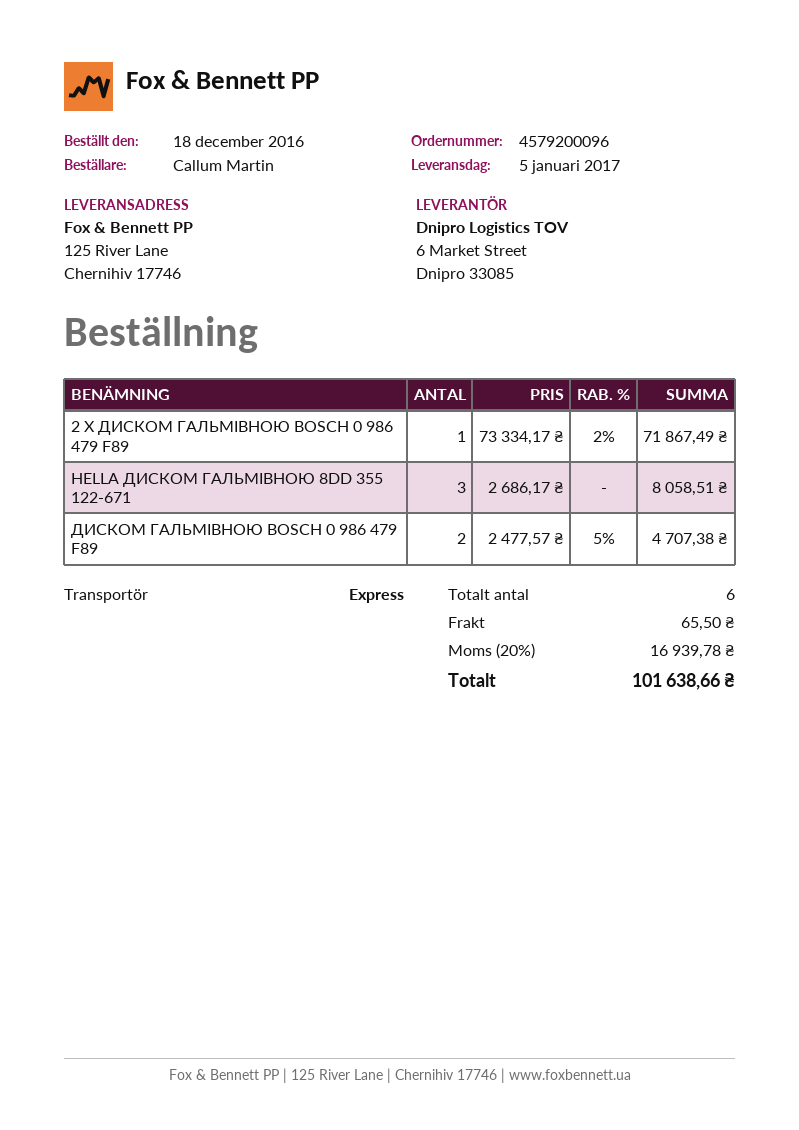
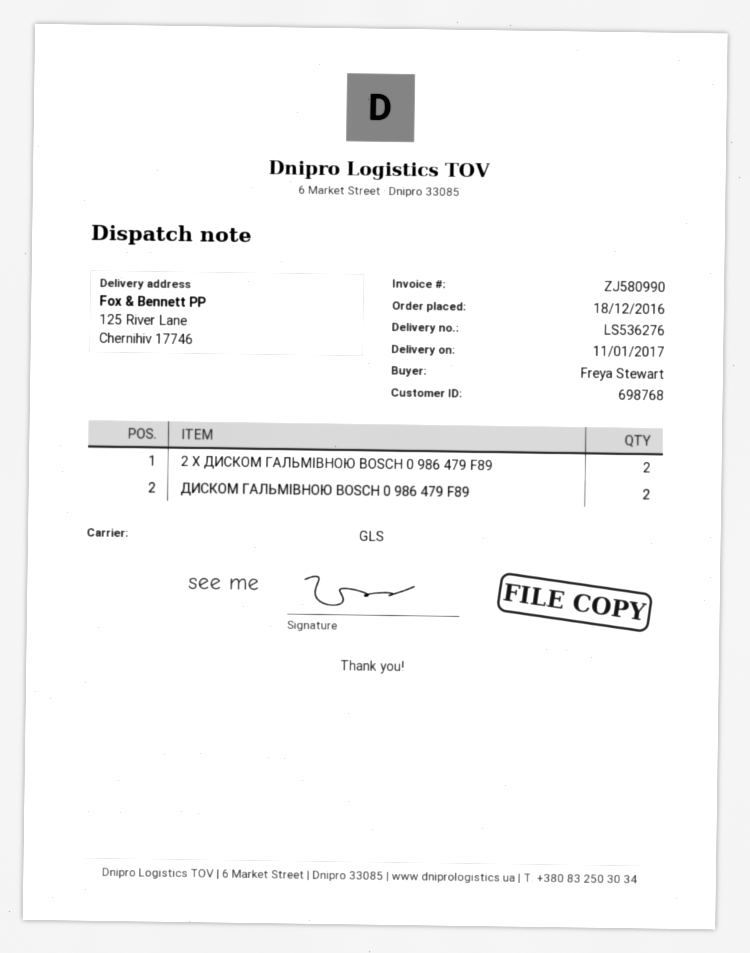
delivery date: 2017-01-05 -> 2017-01-11
ordered by: Callum Martin -> Freya Stewart
shipping method: express -> GLS
2 X ДИСКОМ ГАЛЬМІВНОЮ BOSCH 0 986 479 F89: 1 -> 2
HELLA ДИСКОМ ГАЛЬМІВНОЮ 8DD 355 122-671: 3 -> none

